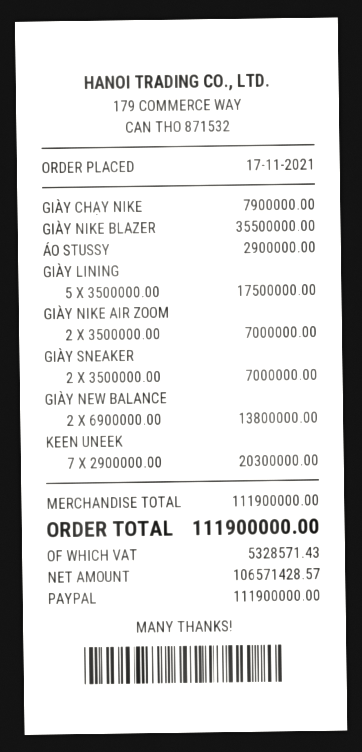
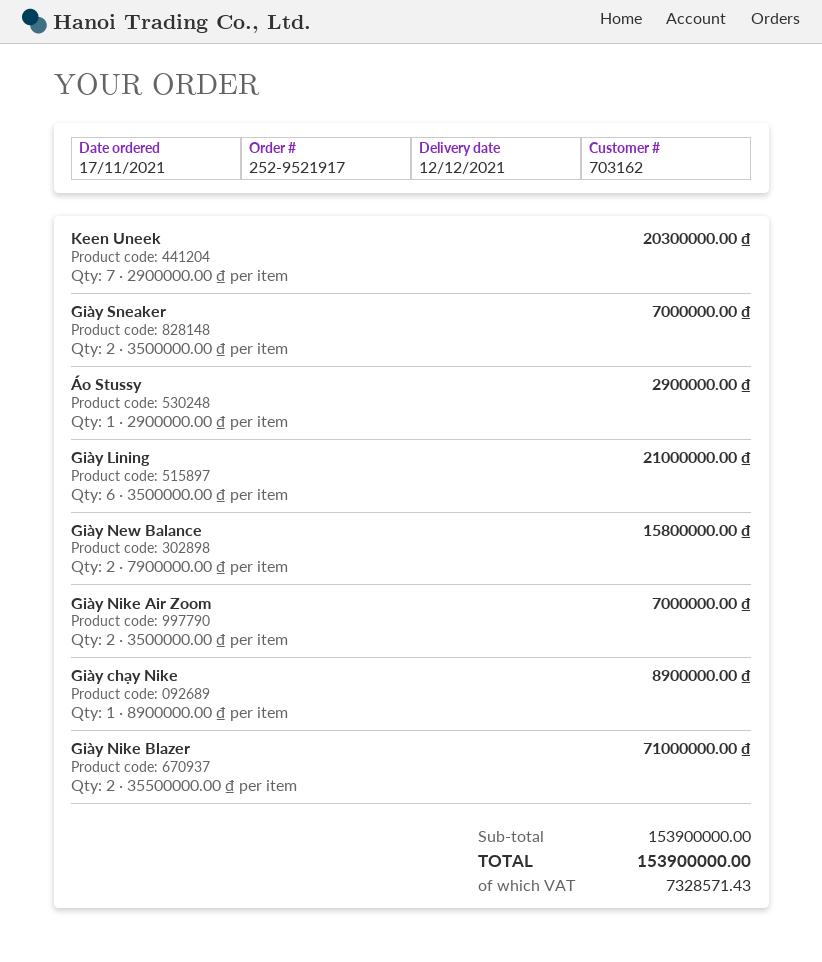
GIÀY CHẠY NIKE: 1 x 7900000.00 = 7900000.00 -> 1 x 8900000.00 = 8900000.00
GIÀY NIKE BLAZER: 1 x 35500000.00 = 35500000.00 -> 2 x 35500000.00 = 71000000.00
GIÀY LINING: 5 x 3500000.00 = 17500000.00 -> 6 x 3500000.00 = 21000000.00
GIÀY NEW BALANCE: 2 x 6900000.00 = 13800000.00 -> 2 x 7900000.00 = 15800000.00
subtotal: 111900000.00 -> 153900000.00
tax: 5328571.43 -> 7328571.43
total: 111900000.00 -> 153900000.00

